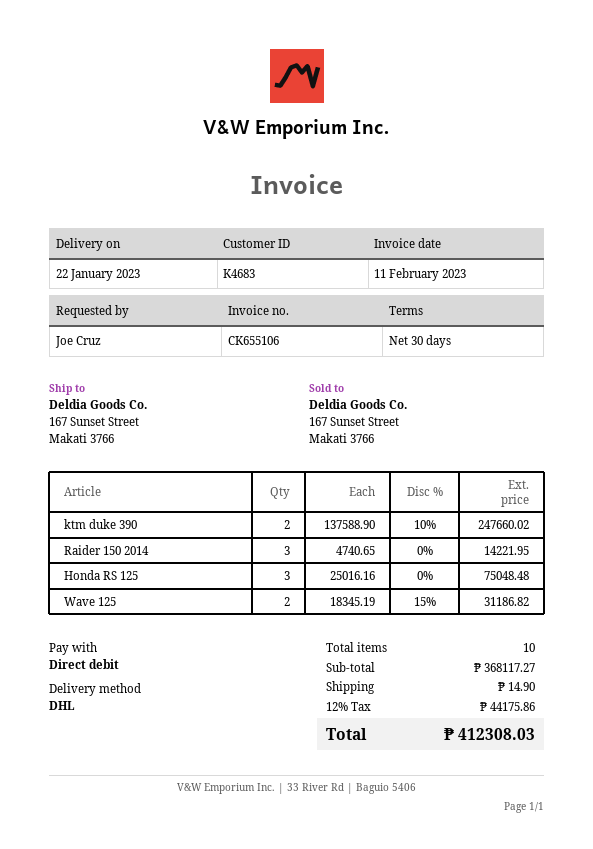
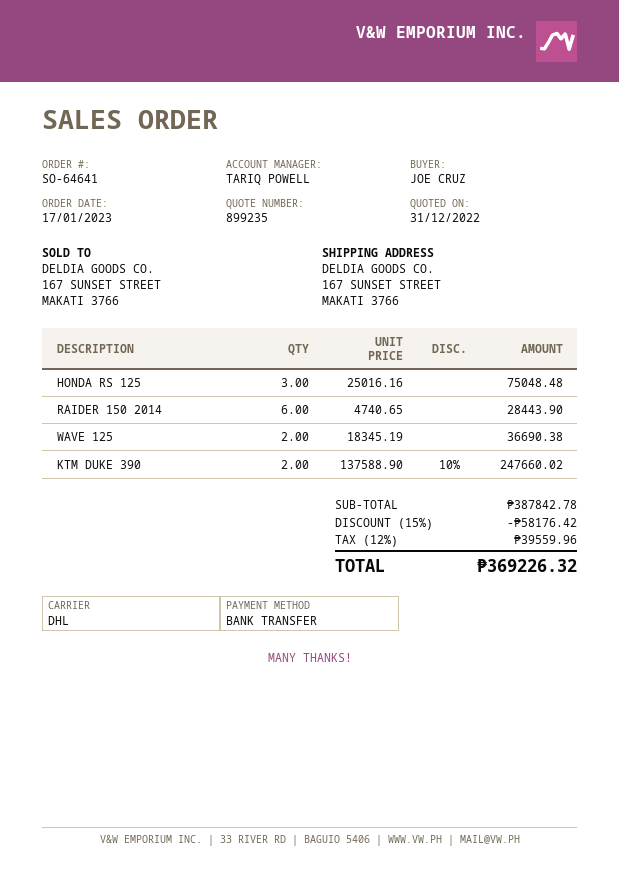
payment method: direct debit -> bank transfer
Raider 150 2014: 3 x 4740.65 = 14221.95 -> 6 x 4740.65 = 28443.90
Wave 125: 2 x 18345.19 - 15% = 31186.82 -> 2 x 18345.19 = 36690.38
subtotal: 368117.27 -> 387842.78
discount: none -> 15% = 58176.42
shipping: 14.90 -> none
tax: 12% = 44175.86 -> 12% = 39559.96
total: 412308.03 -> 369226.32

